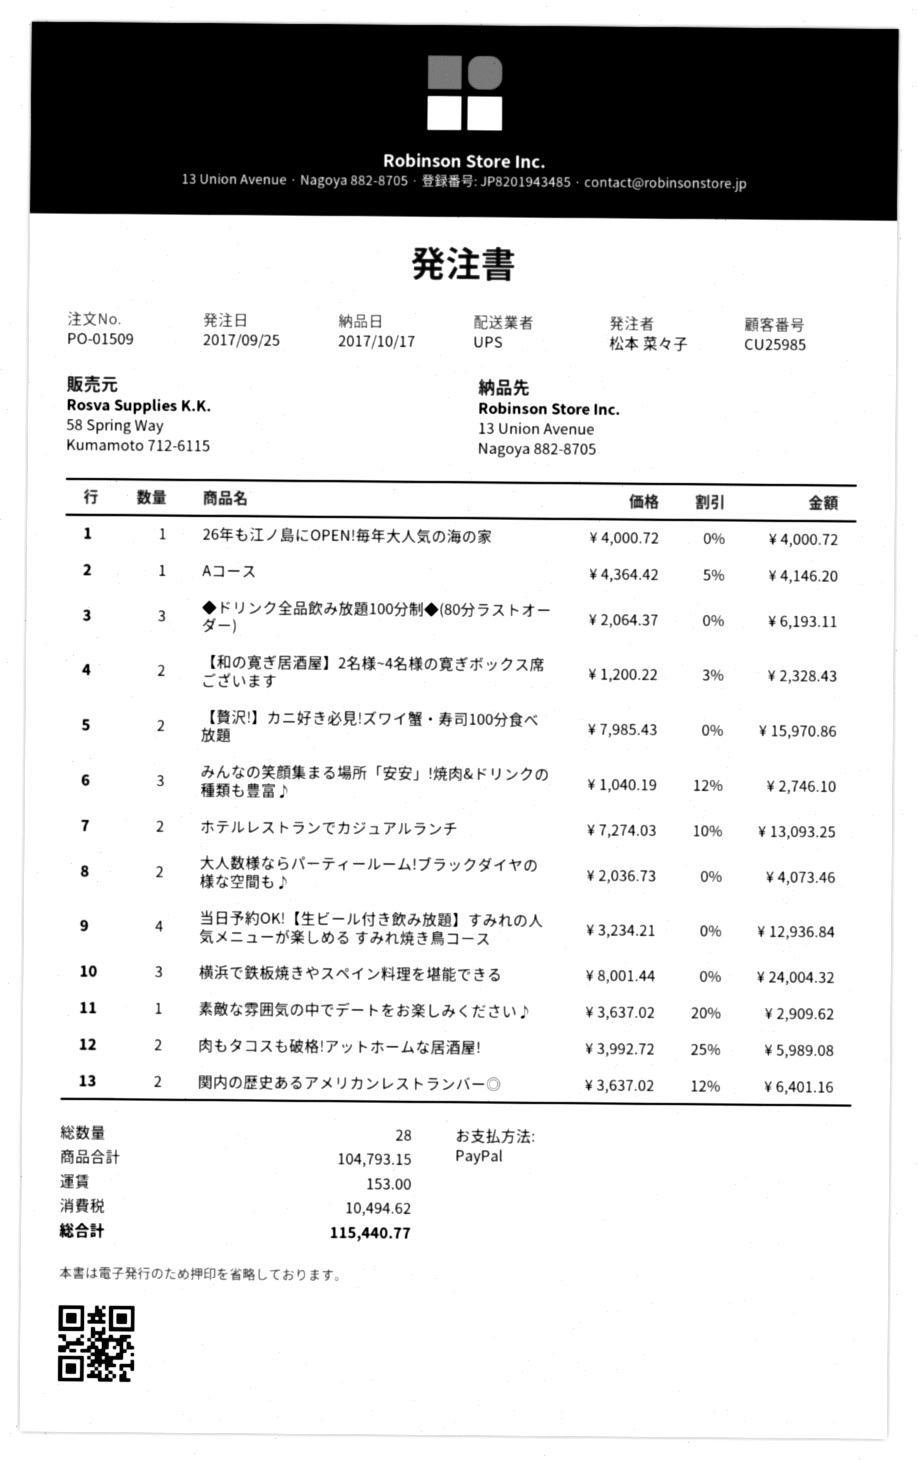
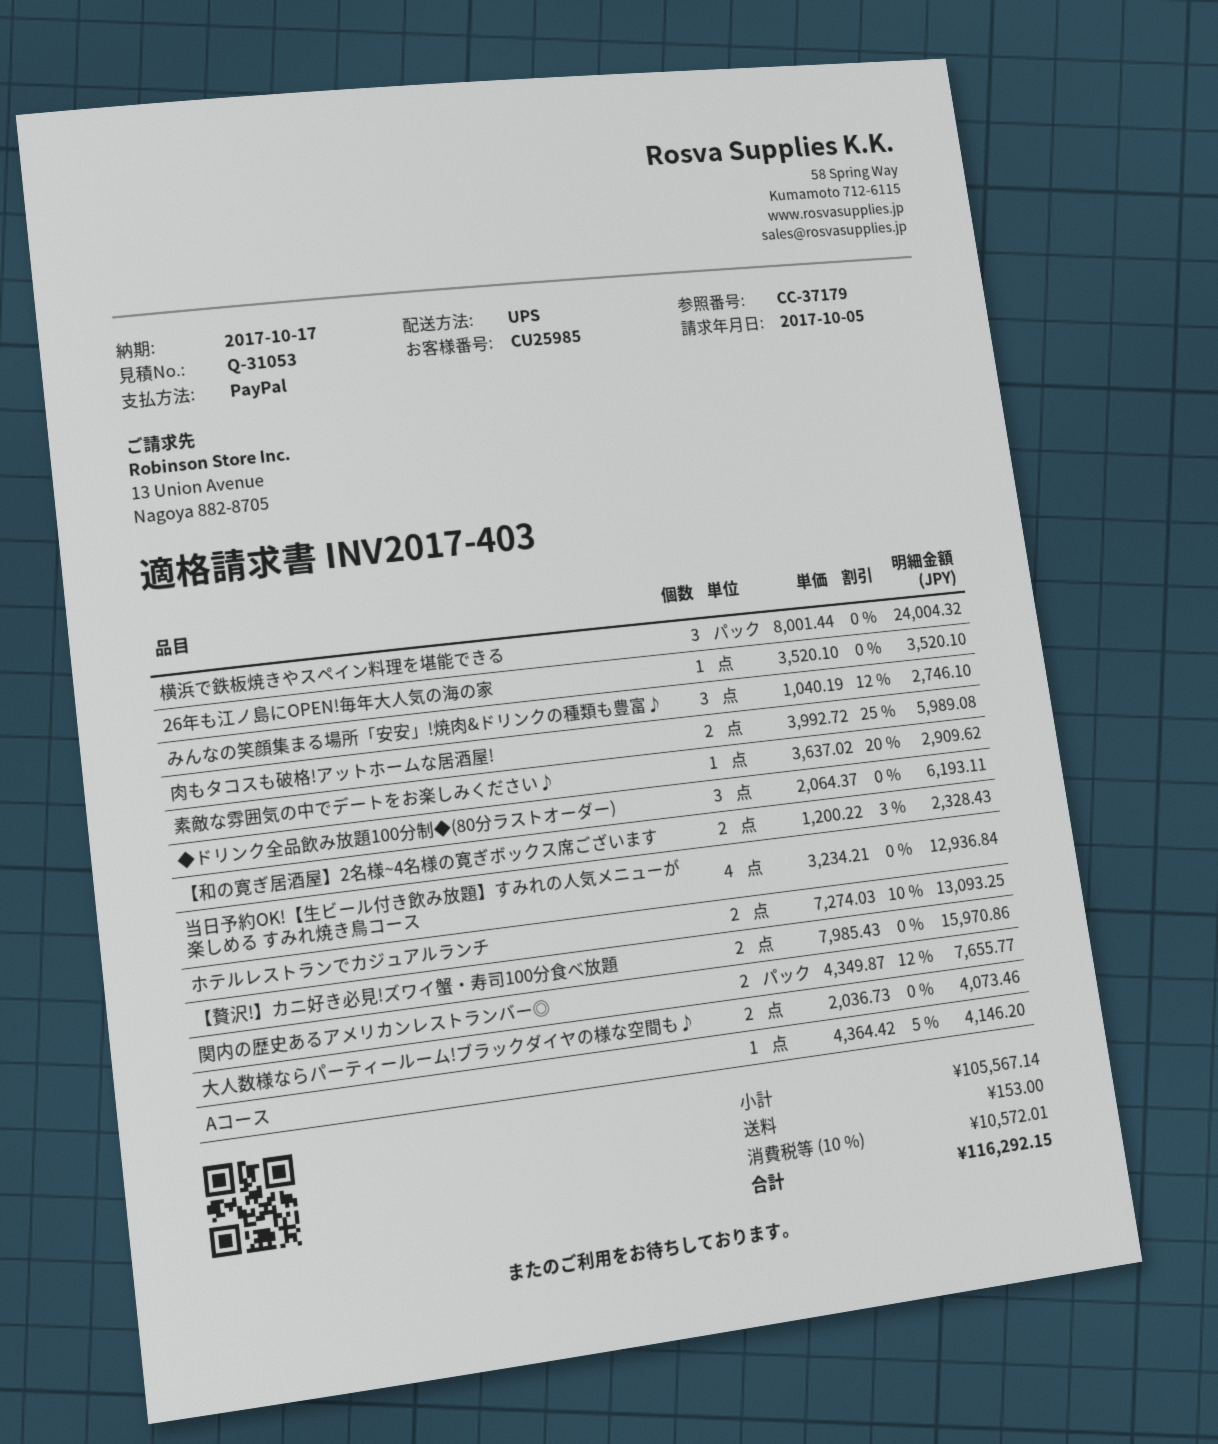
26年も江ノ島にOPEN!毎年大人気の海の家: 1 x 4000.72 = 4000.72 -> 1 x 3520.10 = 3520.10
関内の歴史あるアメリカンレストランバー◎: 2 x 3637.02 - 12% = 6401.16 -> 2 x 4349.87 - 12% = 7655.77
subtotal: 104793.15 -> 105567.14
tax: 10494.62 -> 10572.01
total: 115440.77 -> 116292.15

